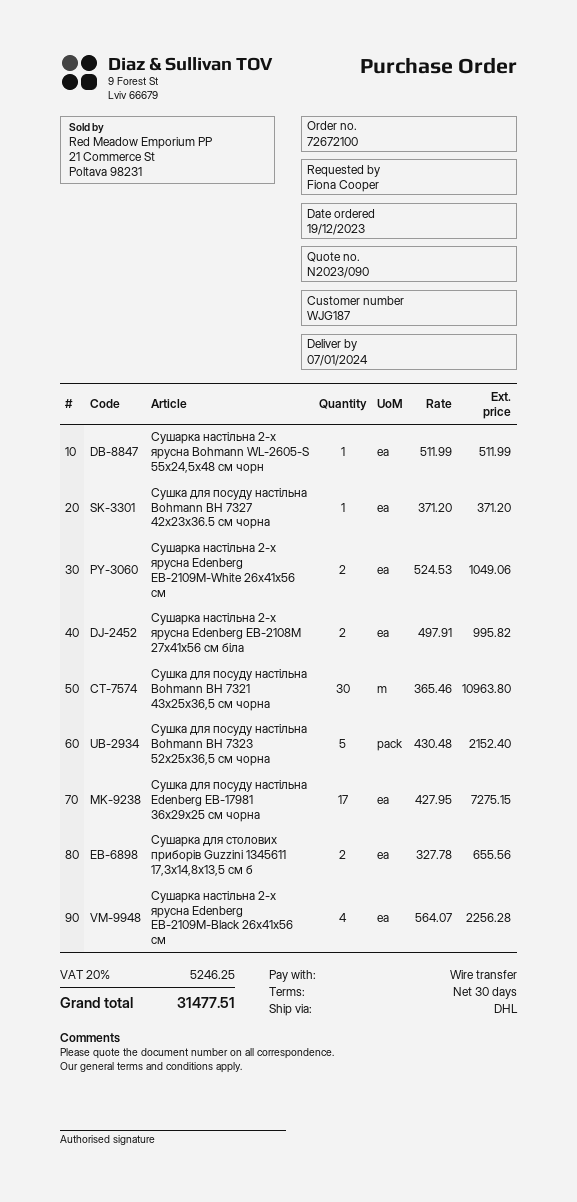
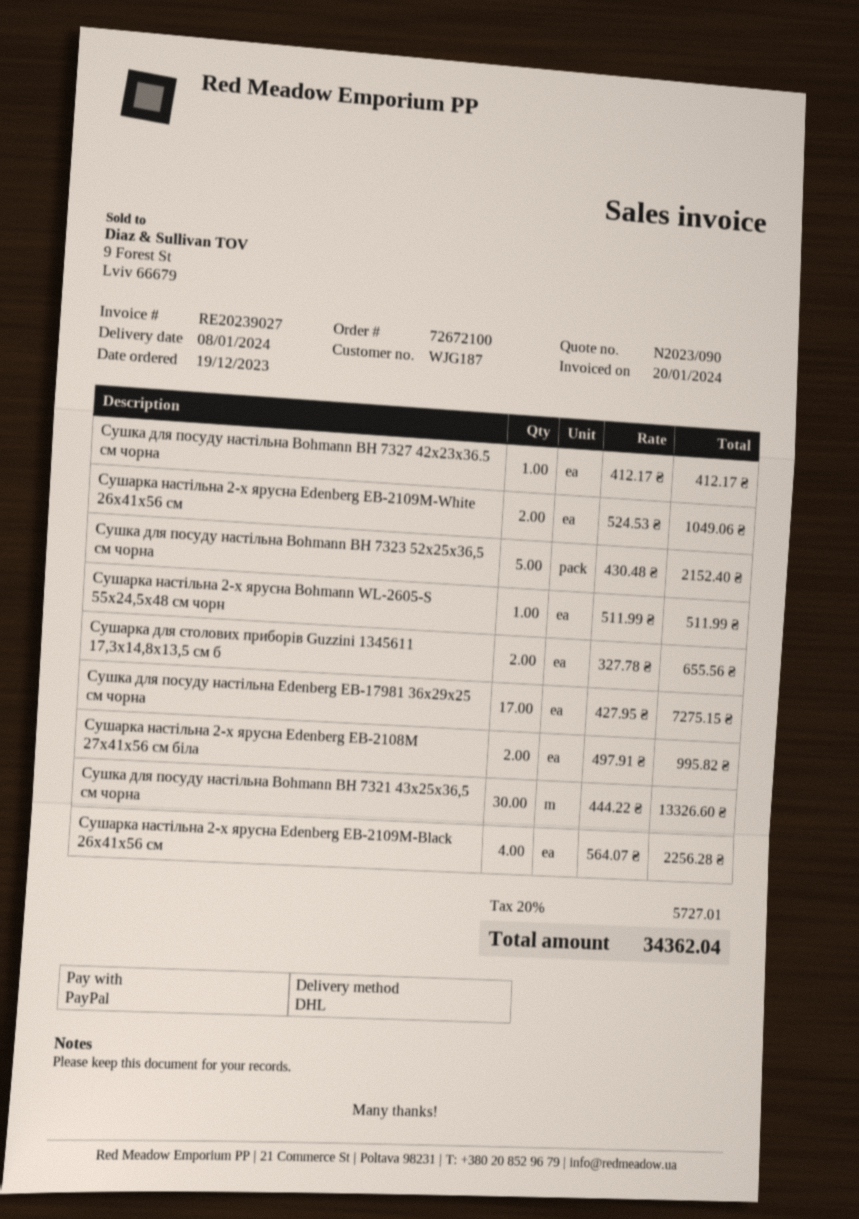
delivery date: 2024-01-07 -> 2024-01-08
payment method: bank transfer -> PayPal
Сушка для посуду настільна Bohmann BH 7327 42х23х36.5 см чорна: 1 x 371.20 = 371.20 -> 1 x 412.17 = 412.17
Сушка для посуду настільна Bohmann BH 7321 43x25x36,5 см чорна: 30 x 365.46 = 10963.80 -> 30 x 444.22 = 13326.60
tax: 20% = 5246.25 -> 20% = 5727.01
total: 31477.51 -> 34362.04

